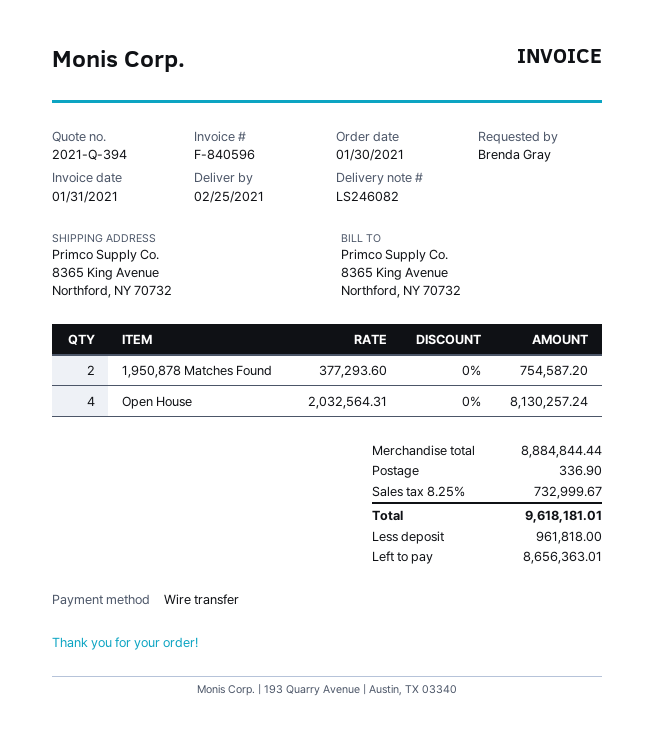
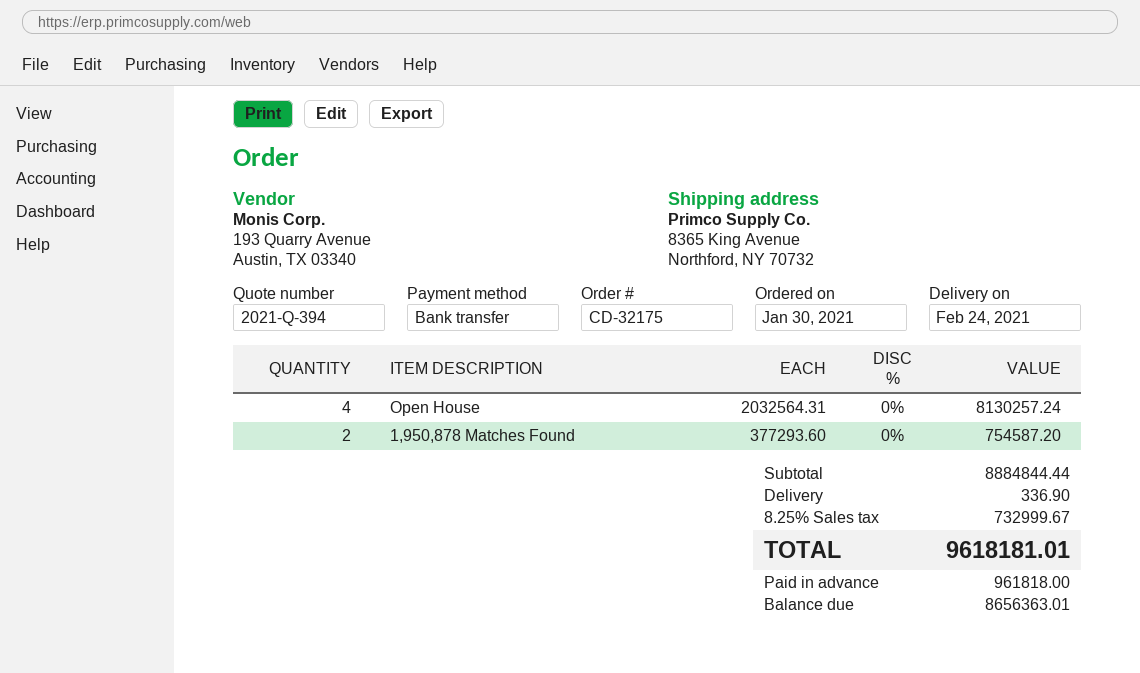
delivery date: 2021-02-25 -> 2021-02-24

